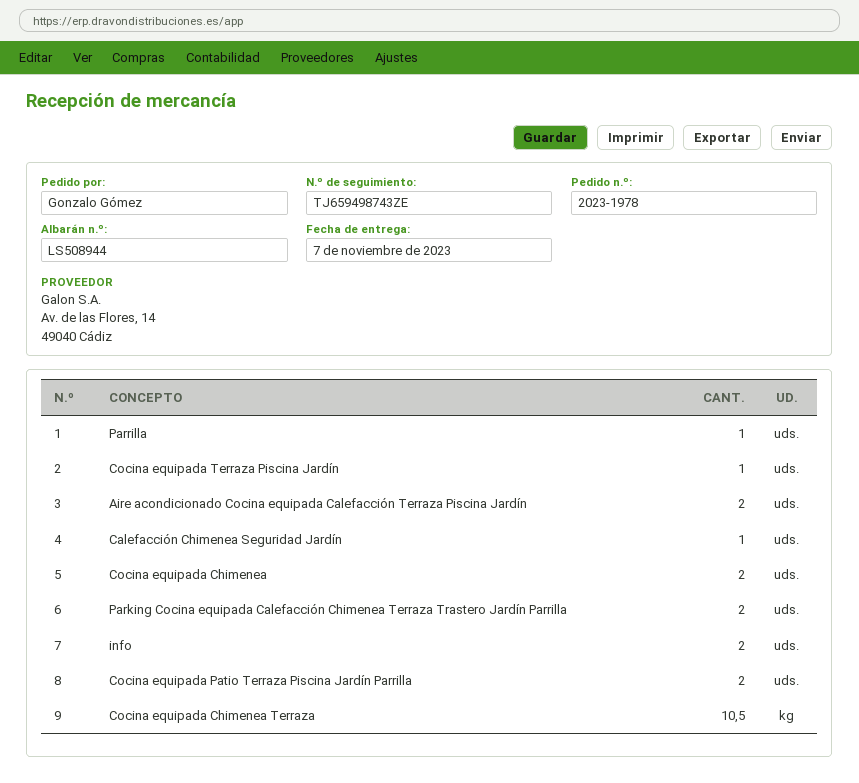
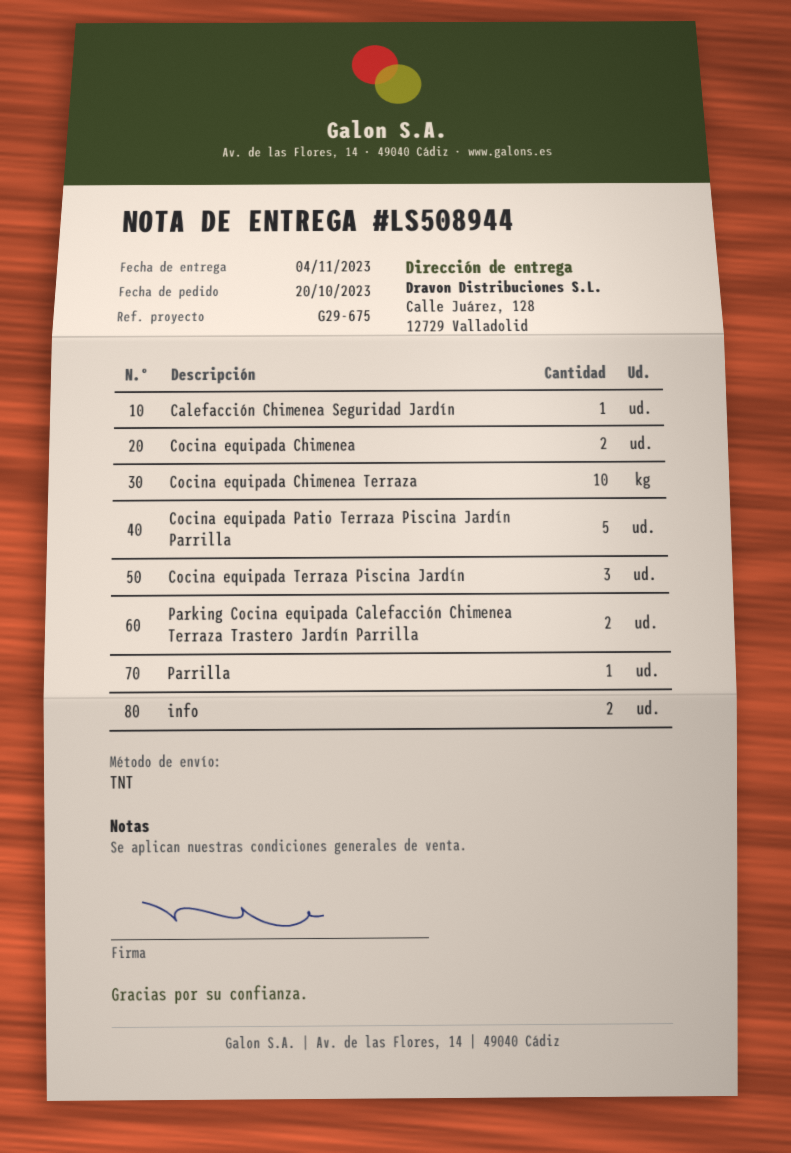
delivery date: 2023-11-07 -> 2023-11-04
Cocina equipada Terraza Piscina Jardín: 1 -> 3
Aire acondicionado Cocina equipada Calefacción Terraza Piscina Jardín: 2 -> none
Cocina equipada Patio Terraza Piscina Jardín Parrilla: 2 -> 5
Cocina equipada Chimenea Terraza: 10.5 -> 10

